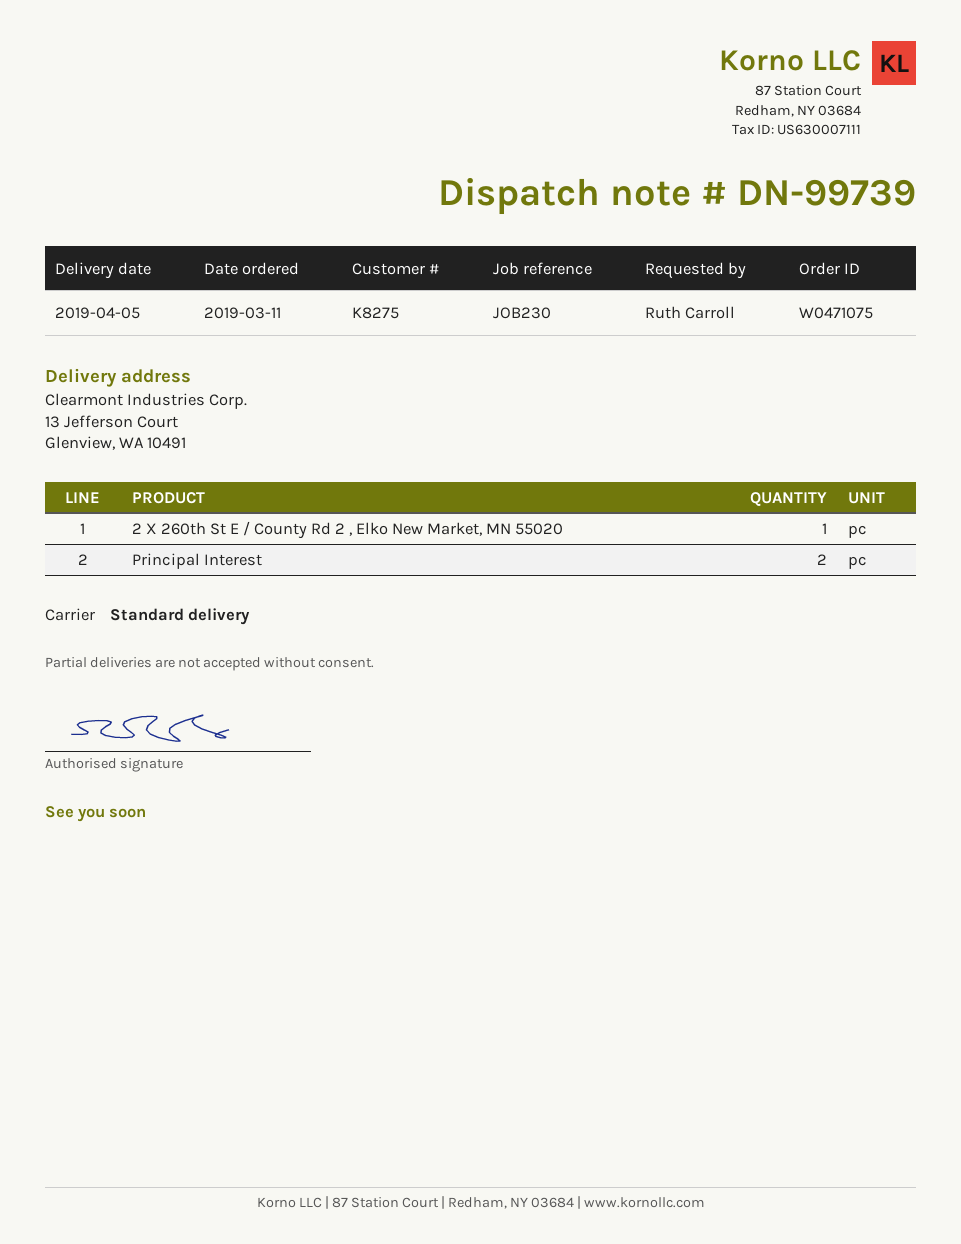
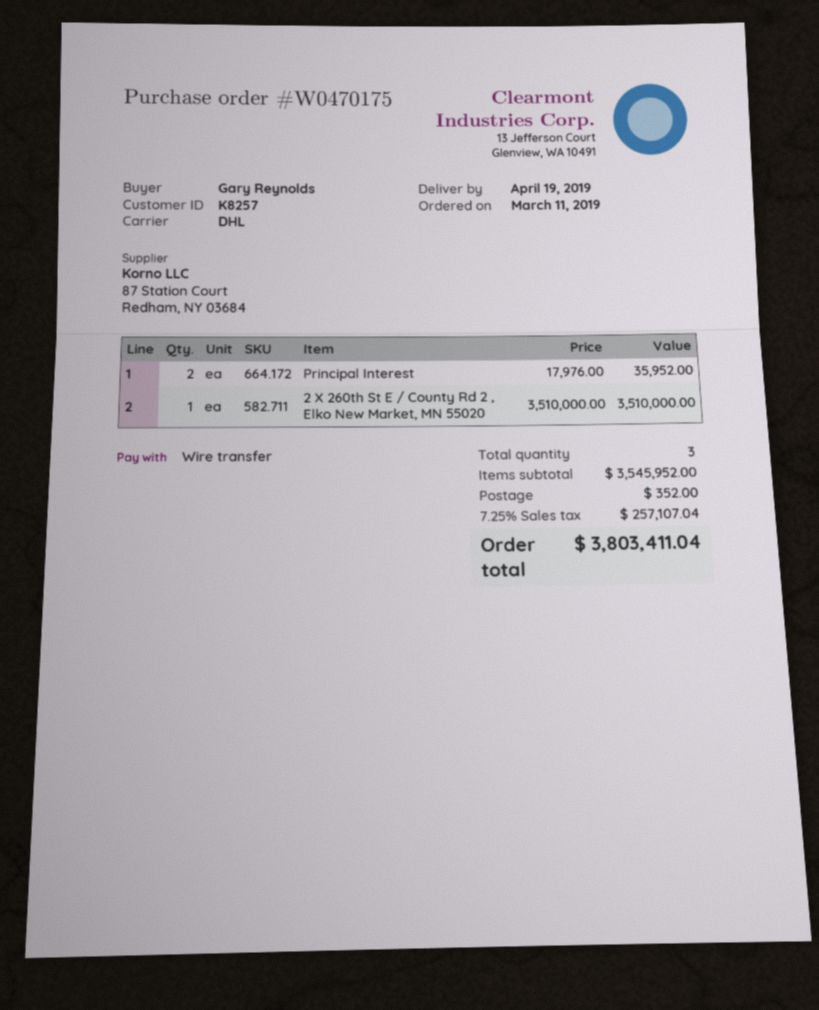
order number: W0471075 -> W0470175
delivery date: 2019-04-05 -> 2019-04-19
customer number: K8275 -> K8257
ordered by: Ruth Carroll -> Gary Reynolds
shipping method: standard -> DHL

